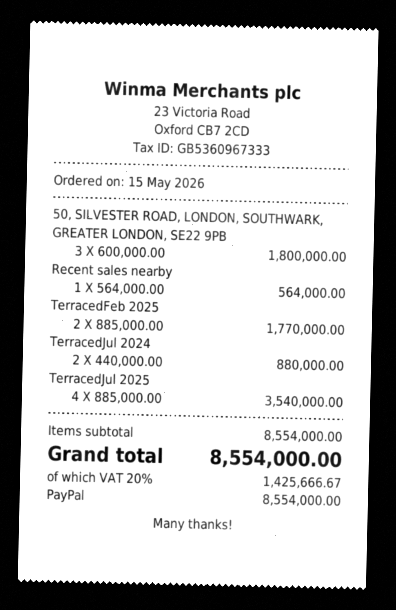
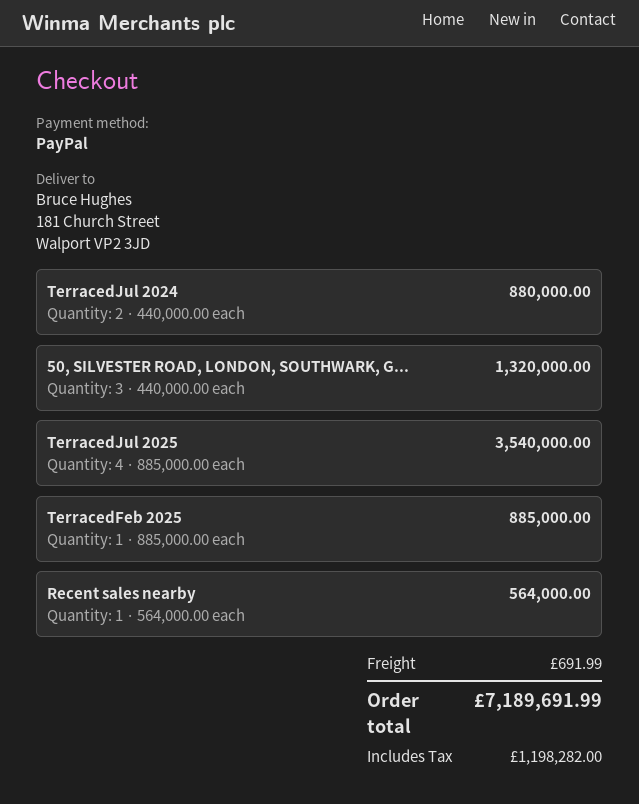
50, SILVESTER ROAD, LONDON, SOUTHWARK, GREATER LONDON, SE22 9PB: 3 x 600000.00 = 1800000.00 -> 3 x 440000.00 = 1320000.00
TerracedFeb 2025: 2 x 885000.00 = 1770000.00 -> 1 x 885000.00 = 885000.00
shipping: none -> 691.99
tax: 1425666.67 -> 1198282.00
total: 8554000.00 -> 7189691.99

